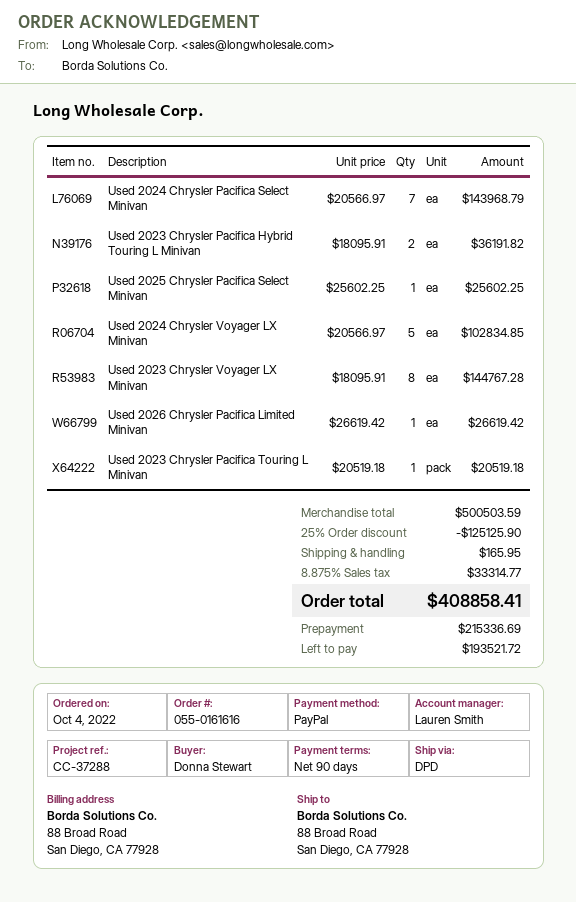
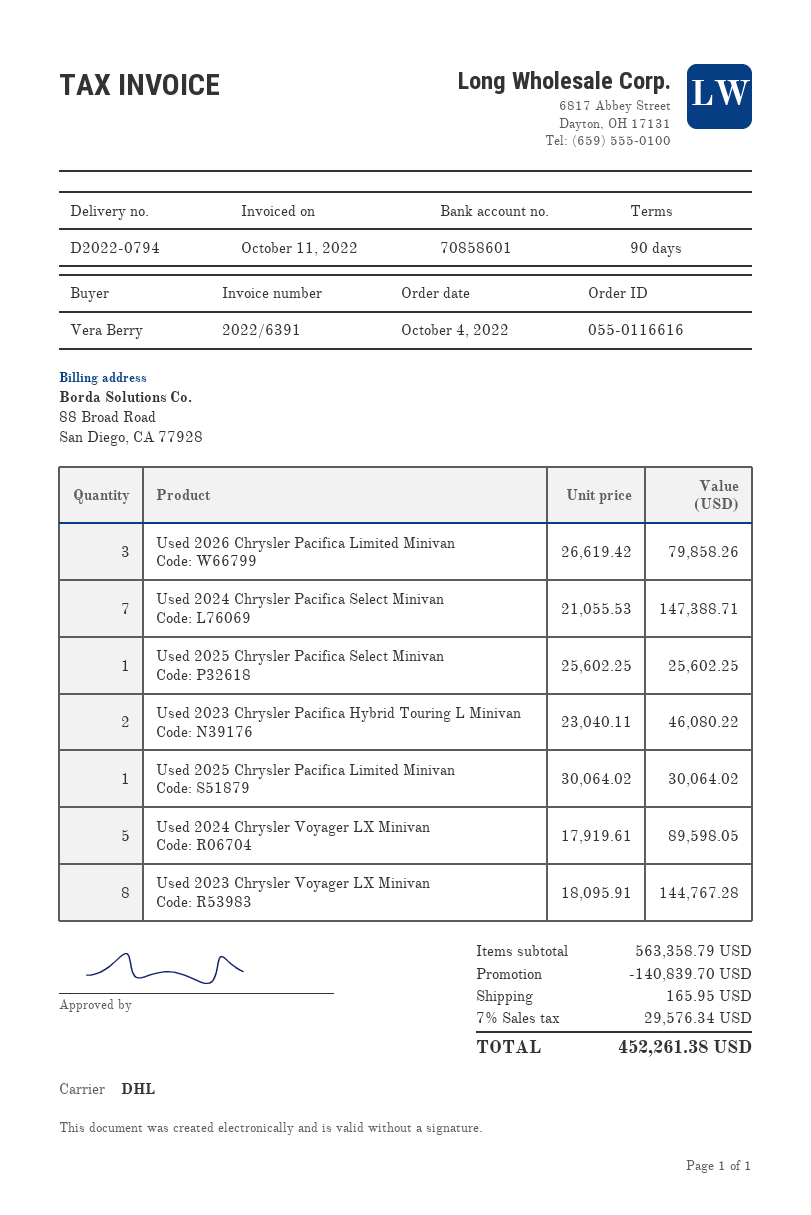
order number: 055-0161616 -> 055-0116616
ordered by: Donna Stewart -> Vera Berry
shipping method: DPD -> DHL
Used 2024 Chrysler Pacifica Select Minivan: 7 x 20566.97 = 143968.79 -> 7 x 21055.53 = 147388.71
Used 2023 Chrysler Pacifica Hybrid Touring L Minivan: 2 x 18095.91 = 36191.82 -> 2 x 23040.11 = 46080.22
Used 2024 Chrysler Voyager LX Minivan: 5 x 20566.97 = 102834.85 -> 5 x 17919.61 = 89598.05
Used 2026 Chrysler Pacifica Limited Minivan: 1 x 26619.42 = 26619.42 -> 3 x 26619.42 = 79858.26
Used 2023 Chrysler Pacifica Touring L Minivan: 1 x 20519.18 = 20519.18 -> none
Used 2025 Chrysler Pacifica Limited Minivan: none -> 1 x 30064.02 = 30064.02
subtotal: 500503.59 -> 563358.79
discount: 125125.90 -> 140839.70
tax: 8.875% = 33314.77 -> 7% = 29576.34
total: 408858.41 -> 452261.38

